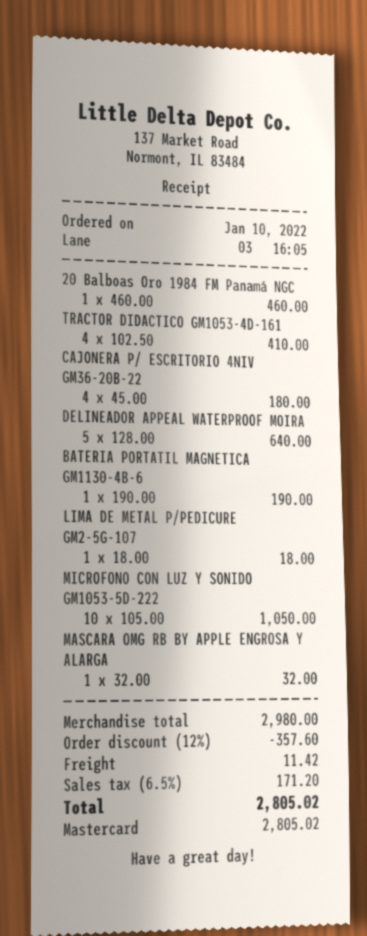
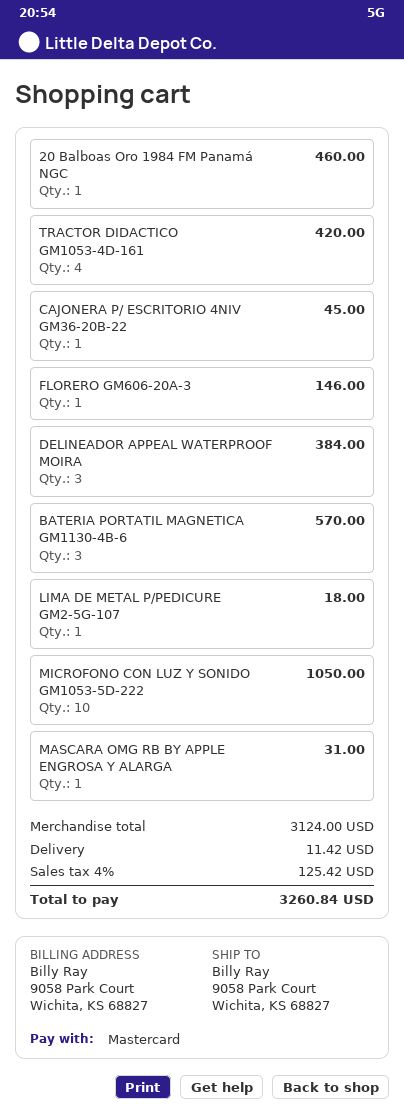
TRACTOR DIDACTICO GM1053-4D-161: 4 for 410.00 -> 4 for 420.00
CAJONERA P/ ESCRITORIO 4NIV GM36-20B-22: 4 for 180.00 -> 1 for 45.00
DELINEADOR APPEAL WATERPROOF MOIRA: 5 for 640.00 -> 3 for 384.00
BATERIA PORTATIL MAGNETICA GM1130-4B-6: 1 for 190.00 -> 3 for 570.00
MASCARA OMG RB BY APPLE ENGROSA Y ALARGA: 1 for 32.00 -> 1 for 31.00
FLORERO GM606-20A-3: none -> 1 for 146.00
subtotal: 2980.00 -> 3124.00
discount: 12% = 357.60 -> none
tax: 6.5% = 171.20 -> 4% = 125.42
total: 2805.02 -> 3260.84

